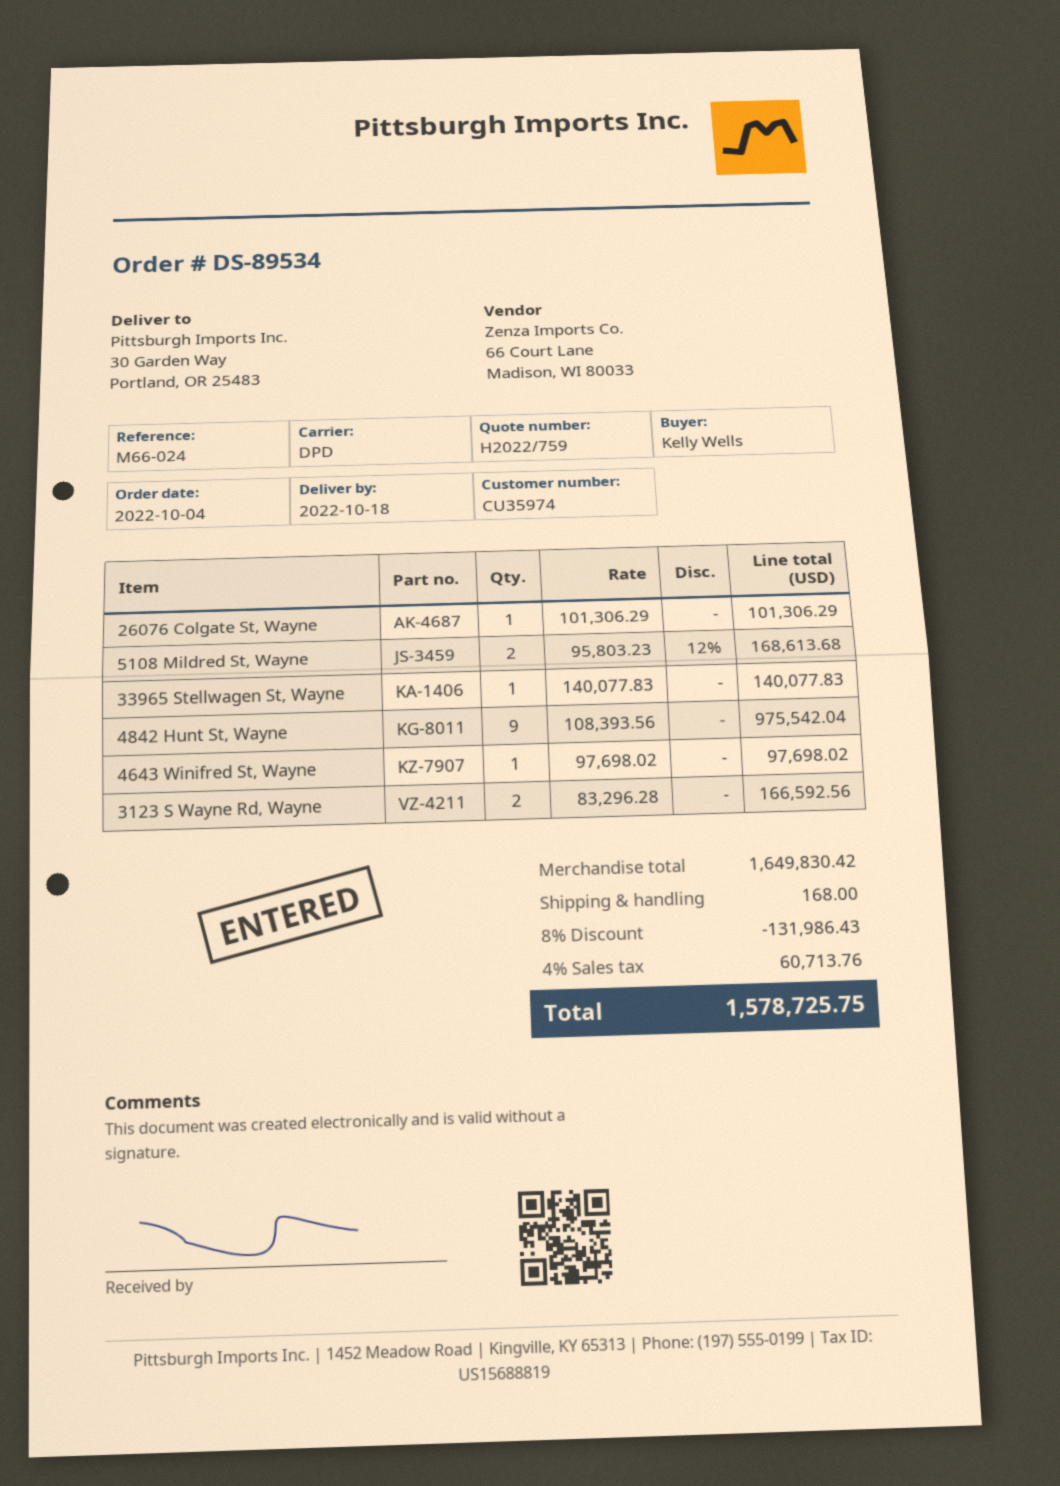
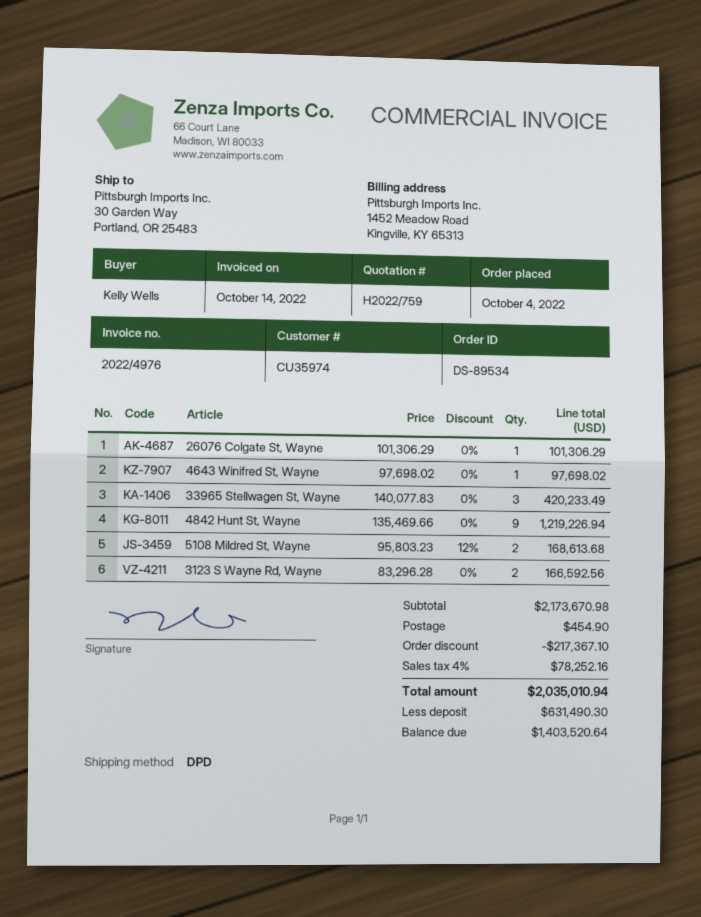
33965 Stellwagen St, Wayne: 1 x 140077.83 = 140077.83 -> 3 x 140077.83 = 420233.49
4842 Hunt St, Wayne: 9 x 108393.56 = 975542.04 -> 9 x 135469.66 = 1219226.94
subtotal: 1649830.42 -> 2173670.98
discount: 131986.43 -> 217367.10
shipping: 168.00 -> 454.90
tax: 4% = 60713.76 -> 4% = 78252.16
total: 1578725.75 -> 2035010.94

